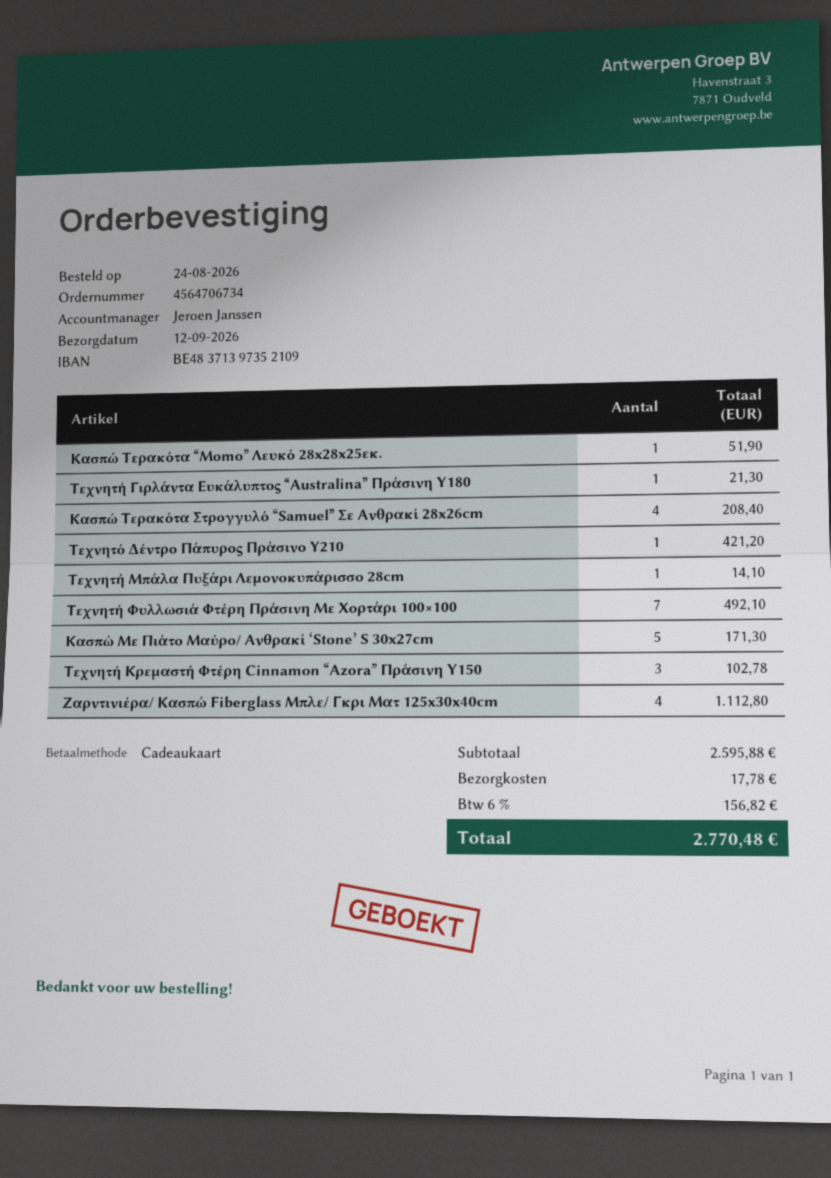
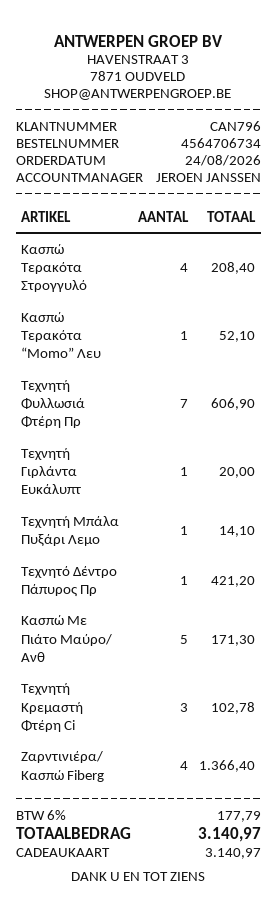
Κασπώ Τερακότα “Momo” Λευκό 28x28x25εκ.: 1 for 51.90 -> 1 for 52.10
Τεχνητή Γιρλάντα Ευκάλυπτος “Australina” Πράσινη Υ180: 1 for 21.30 -> 1 for 20.00
Τεχνητή Φυλλωσιά Φτέρη Πράσινη Με Χορτάρι 100×100: 7 for 492.10 -> 7 for 606.90
Ζαρντινιέρα/ Κασπώ Fiberglass Μπλε/ Γκρι Ματ 125x30x40cm: 4 for 1112.80 -> 4 for 1366.40
shipping: 17.78 -> none
tax: 6% = 156.82 -> 6% = 177.79
total: 2770.48 -> 3140.97

